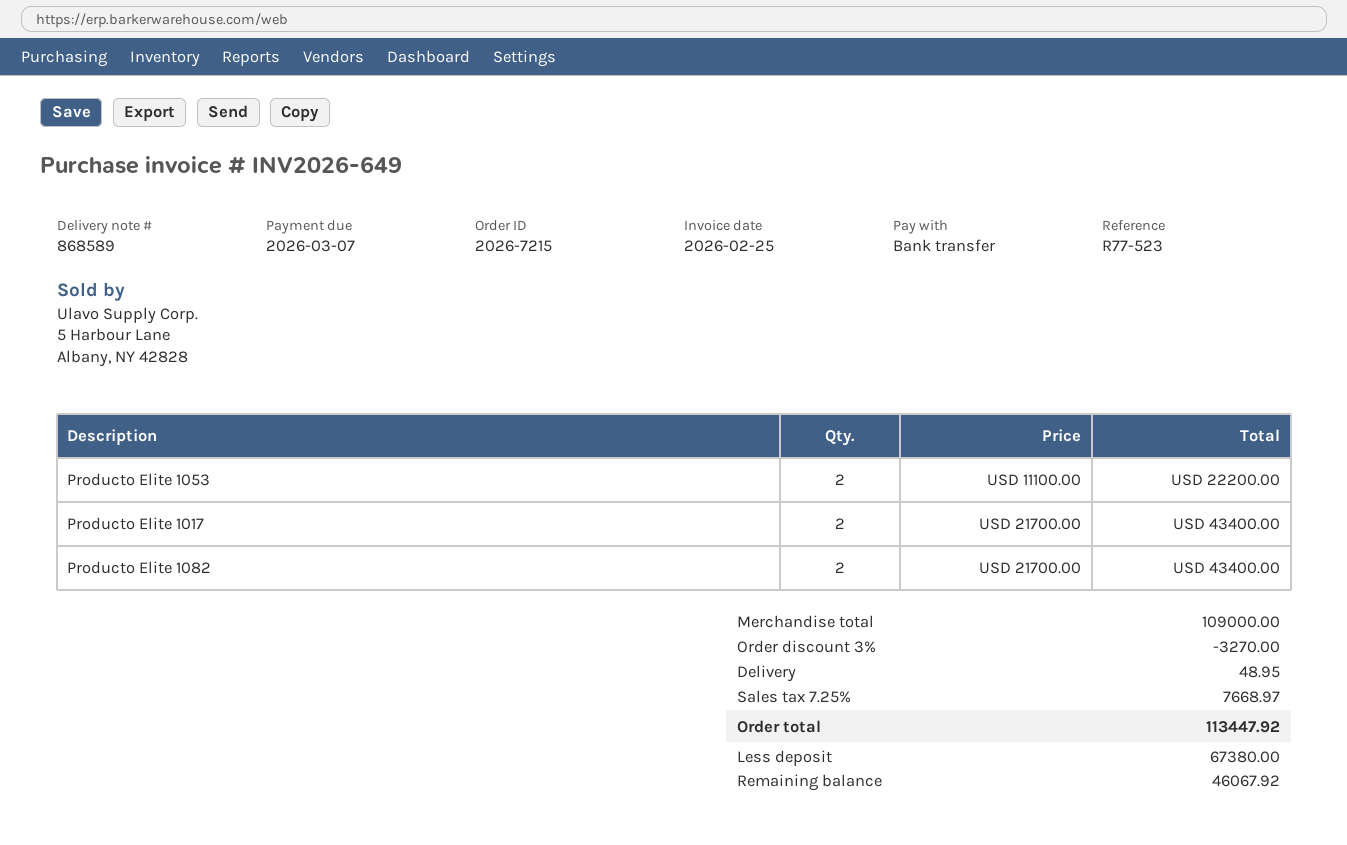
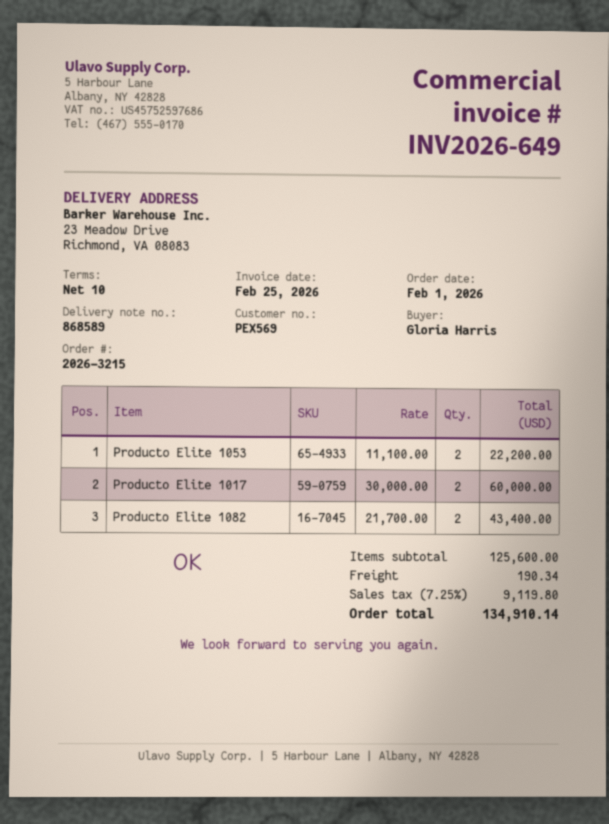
order number: 2026-7215 -> 2026-3215
Producto Elite 1017: 2 x 21700.00 = 43400.00 -> 2 x 30000.00 = 60000.00
subtotal: 109000.00 -> 125600.00
discount: 3% = 3270.00 -> none
shipping: 48.95 -> 190.34
tax: 7.25% = 7668.97 -> 7.25% = 9119.80
total: 113447.92 -> 134910.14

